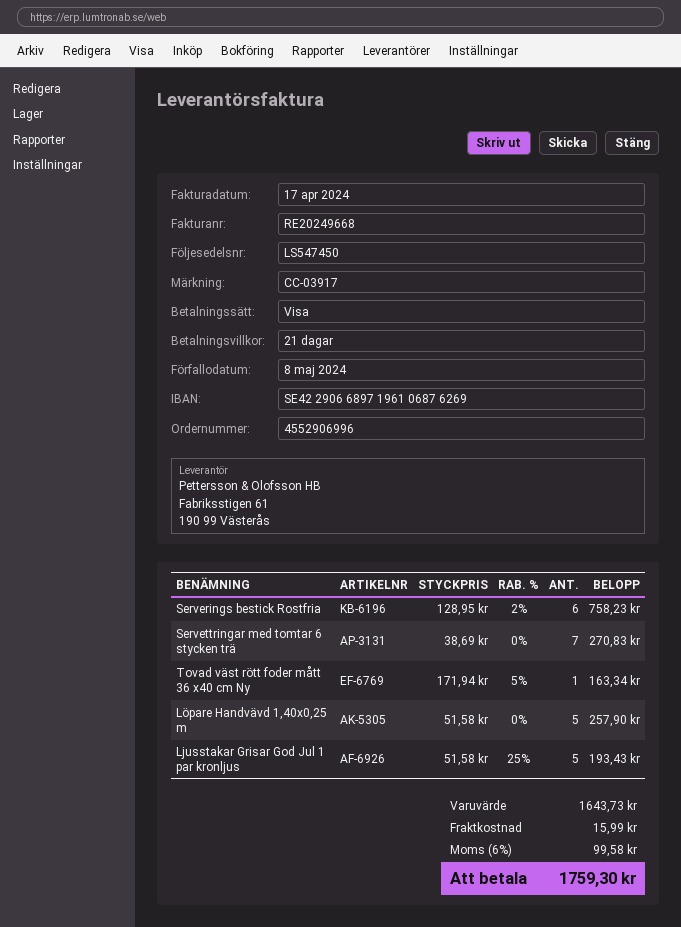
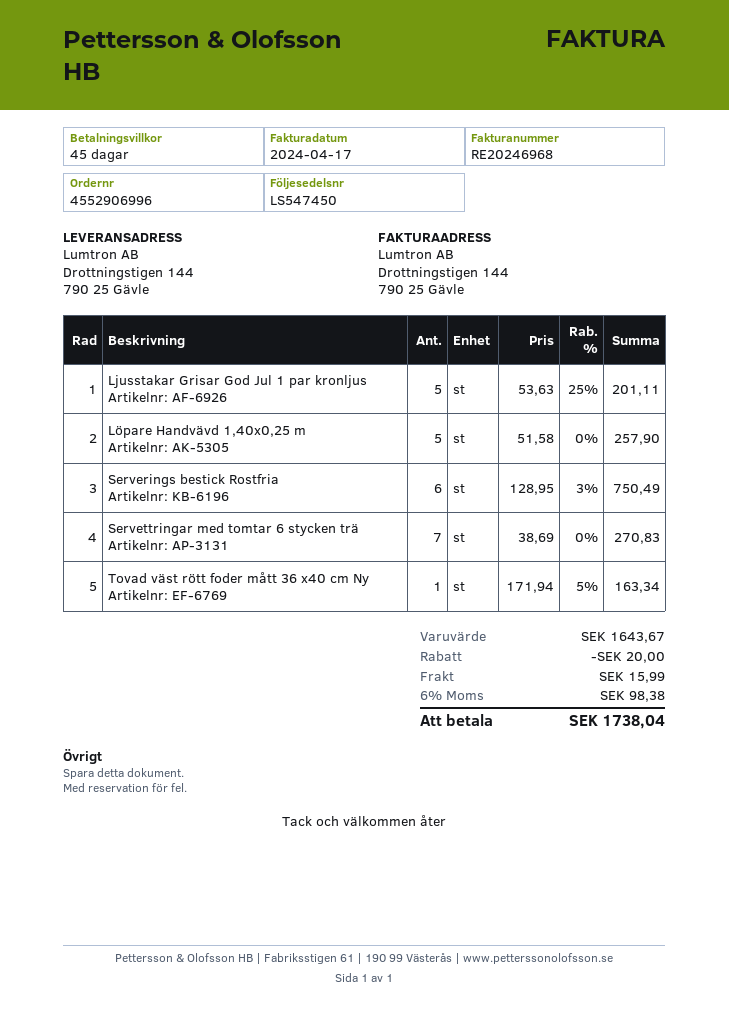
invoice number: RE20249668 -> RE20246968
payment terms: 21 days -> 45 days
Serverings bestick Rostfria: 6 x 128.95 - 2% = 758.23 -> 6 x 128.95 - 3% = 750.49
Ljusstakar Grisar God Jul 1 par kronljus: 5 x 51.58 - 25% = 193.43 -> 5 x 53.63 - 25% = 201.11
subtotal: 1643.73 -> 1643.67
discount: none -> 20.00
tax: 6% = 99.58 -> 6% = 98.38
total: 1759.30 -> 1738.04

